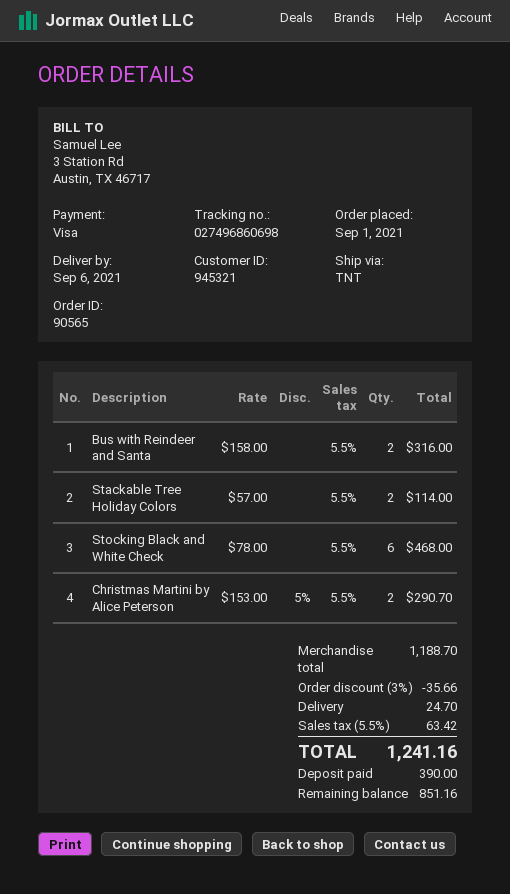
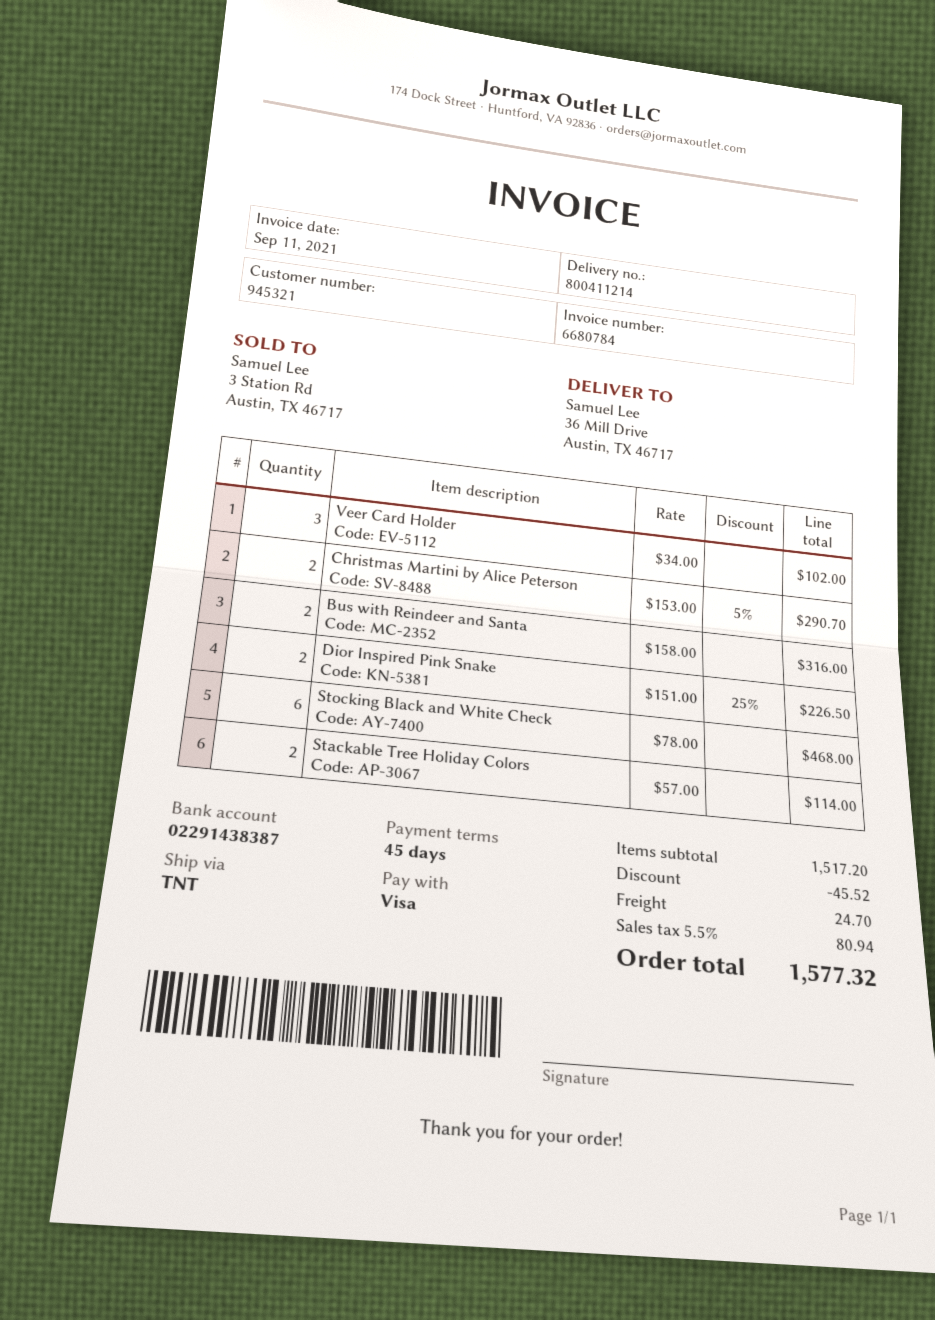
Veer Card Holder: none -> 3 x 34.00 = 102.00
Dior Inspired Pink Snake: none -> 2 x 151.00 - 25% = 226.50
subtotal: 1188.70 -> 1517.20
discount: 35.66 -> 45.52
tax: 5.5% = 63.42 -> 5.5% = 80.94
total: 1241.16 -> 1577.32

